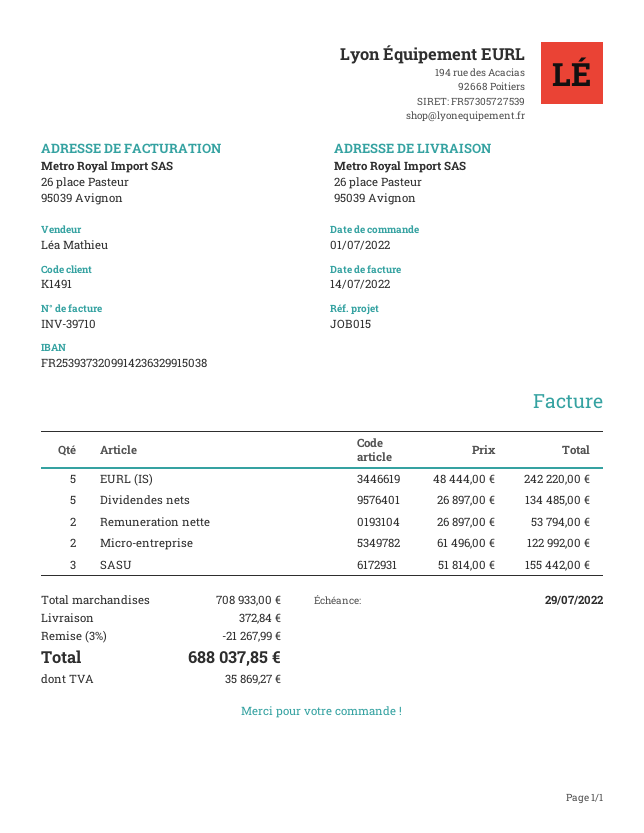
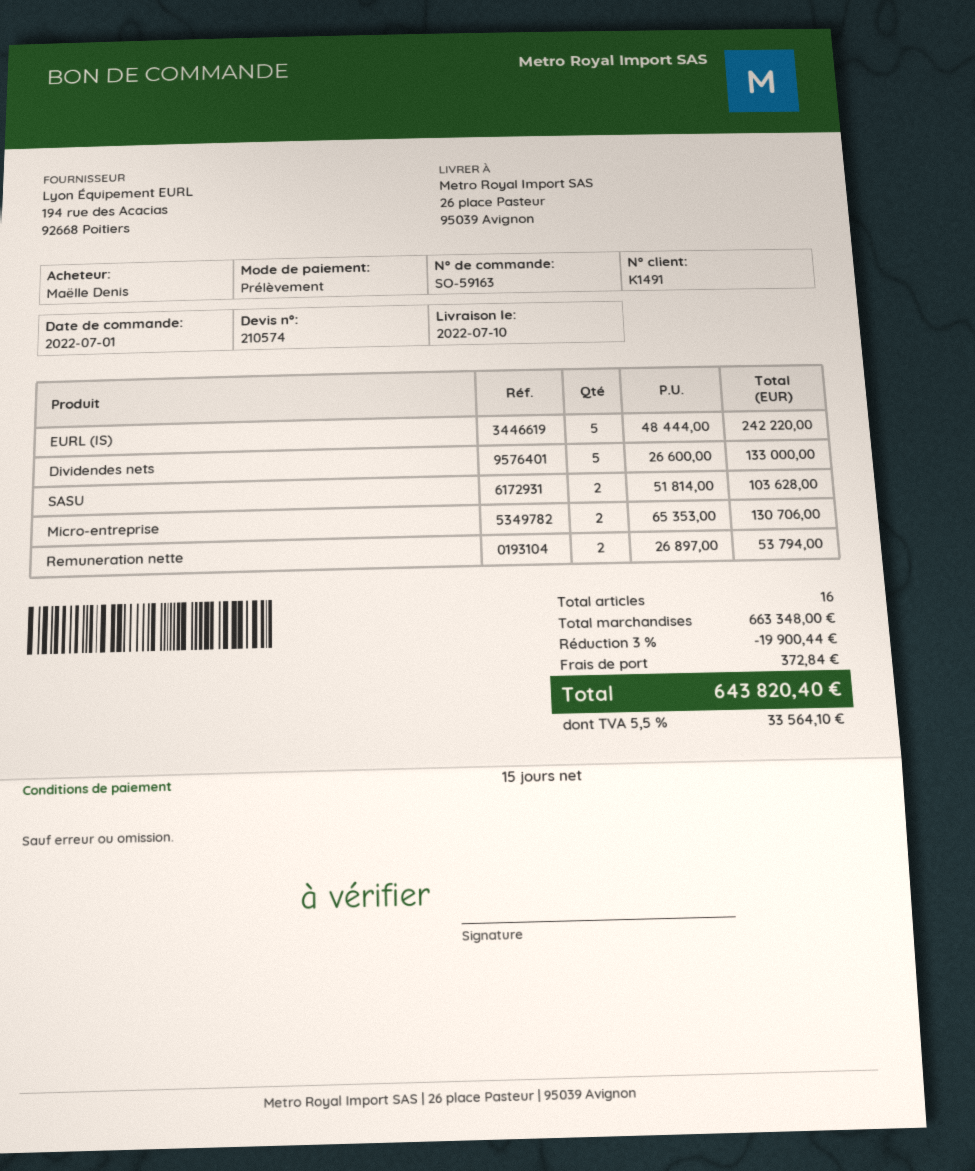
Dividendes nets: 5 x 26897.00 = 134485.00 -> 5 x 26600.00 = 133000.00
Micro-entreprise: 2 x 61496.00 = 122992.00 -> 2 x 65353.00 = 130706.00
SASU: 3 x 51814.00 = 155442.00 -> 2 x 51814.00 = 103628.00
subtotal: 708933.00 -> 663348.00
discount: 3% = 21267.99 -> 3% = 19900.44
tax: 35869.27 -> 33564.10
total: 688037.85 -> 643820.40

